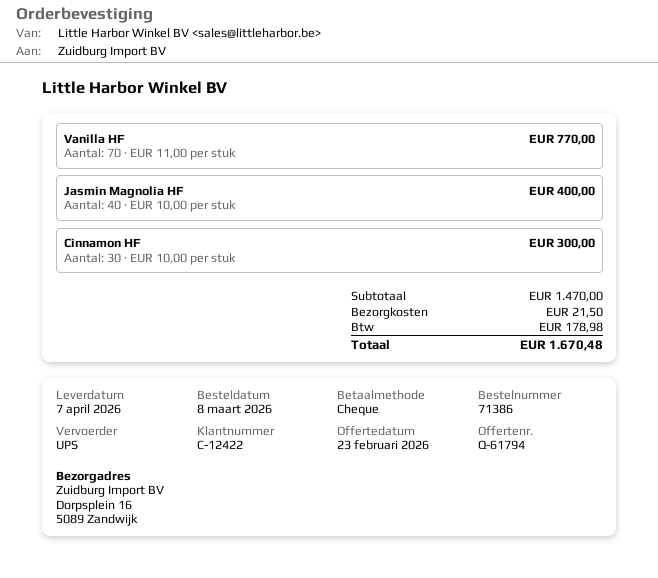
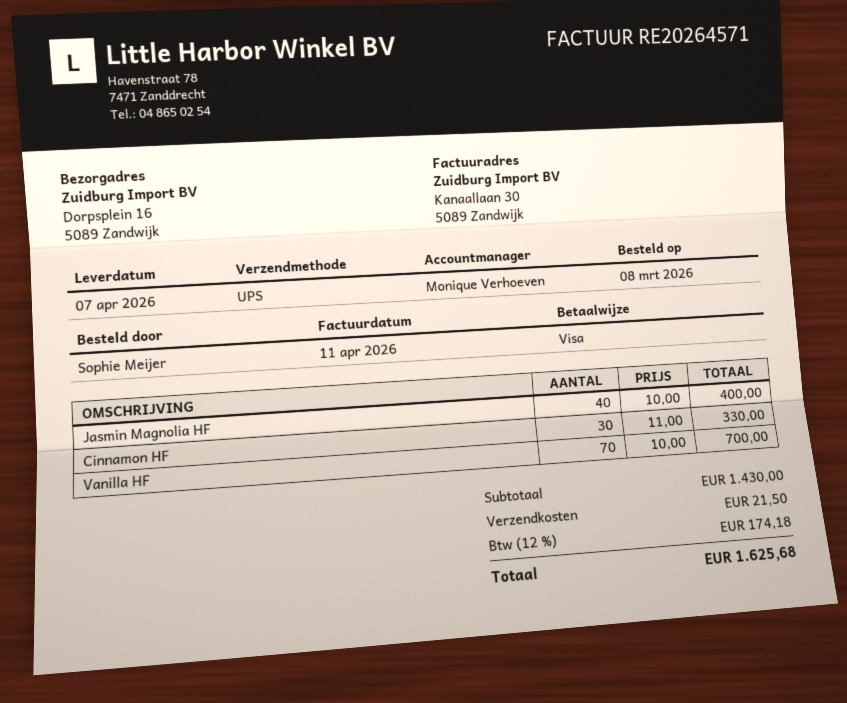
payment method: cheque -> Visa
Vanilla HF: 70 x 11.00 = 770.00 -> 70 x 10.00 = 700.00
Cinnamon HF: 30 x 10.00 = 300.00 -> 30 x 11.00 = 330.00
subtotal: 1470.00 -> 1430.00
tax: 178.98 -> 174.18
total: 1670.48 -> 1625.68

